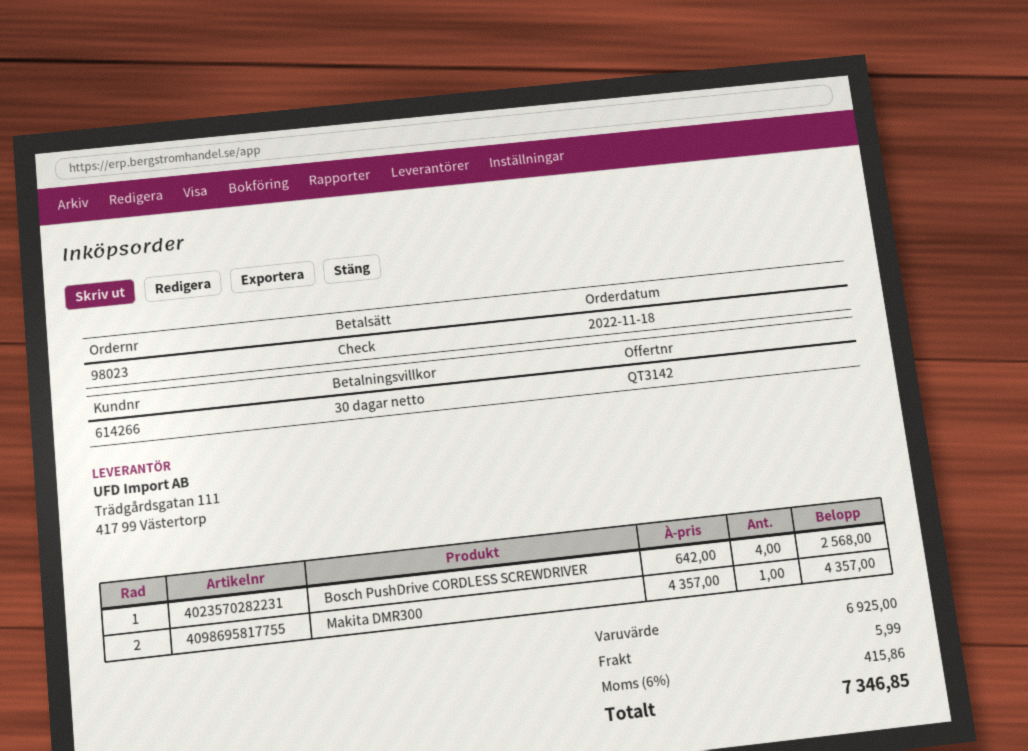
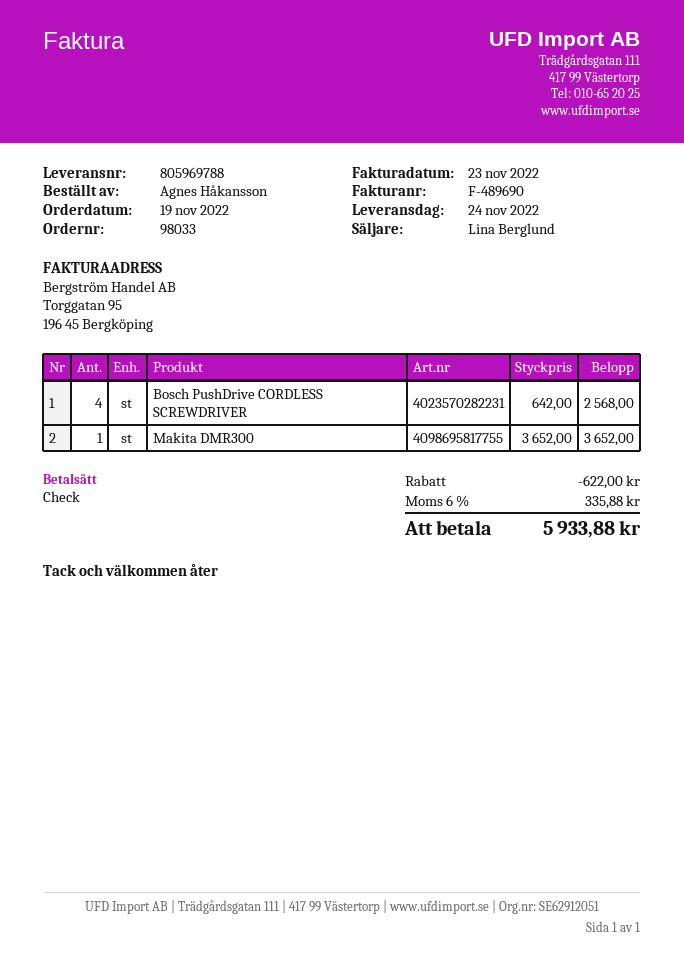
order number: 98023 -> 98033
order date: 2022-11-18 -> 2022-11-19
Makita DMR300: 1 x 4357.00 = 4357.00 -> 1 x 3652.00 = 3652.00
discount: none -> 622.00
shipping: 5.99 -> none
tax: 6% = 415.86 -> 6% = 335.88
total: 7346.85 -> 5933.88

